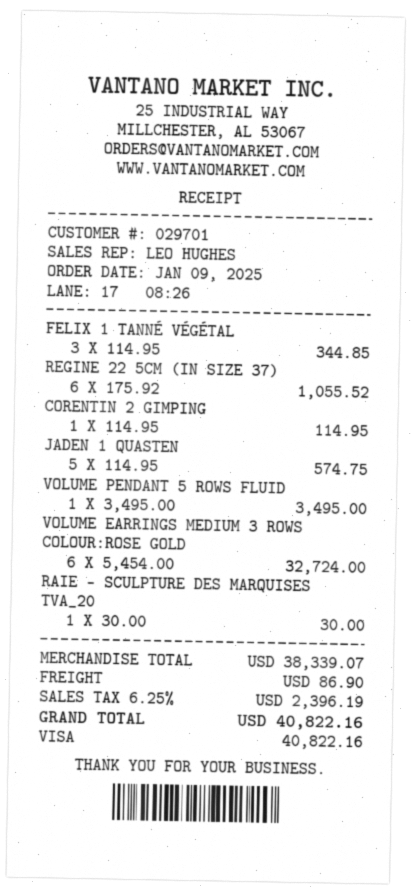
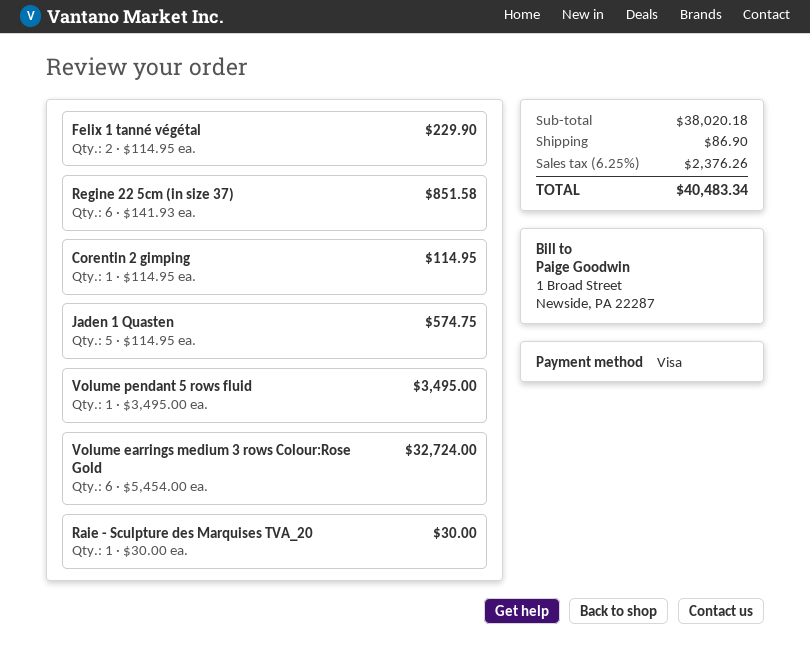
FELIX 1 TANNÉ VÉGÉTAL: 3 x 114.95 = 344.85 -> 2 x 114.95 = 229.90
REGINE 22 5CM (IN SIZE 37): 6 x 175.92 = 1055.52 -> 6 x 141.93 = 851.58
subtotal: 38339.07 -> 38020.18
tax: 6.25% = 2396.19 -> 6.25% = 2376.26
total: 40822.16 -> 40483.34

